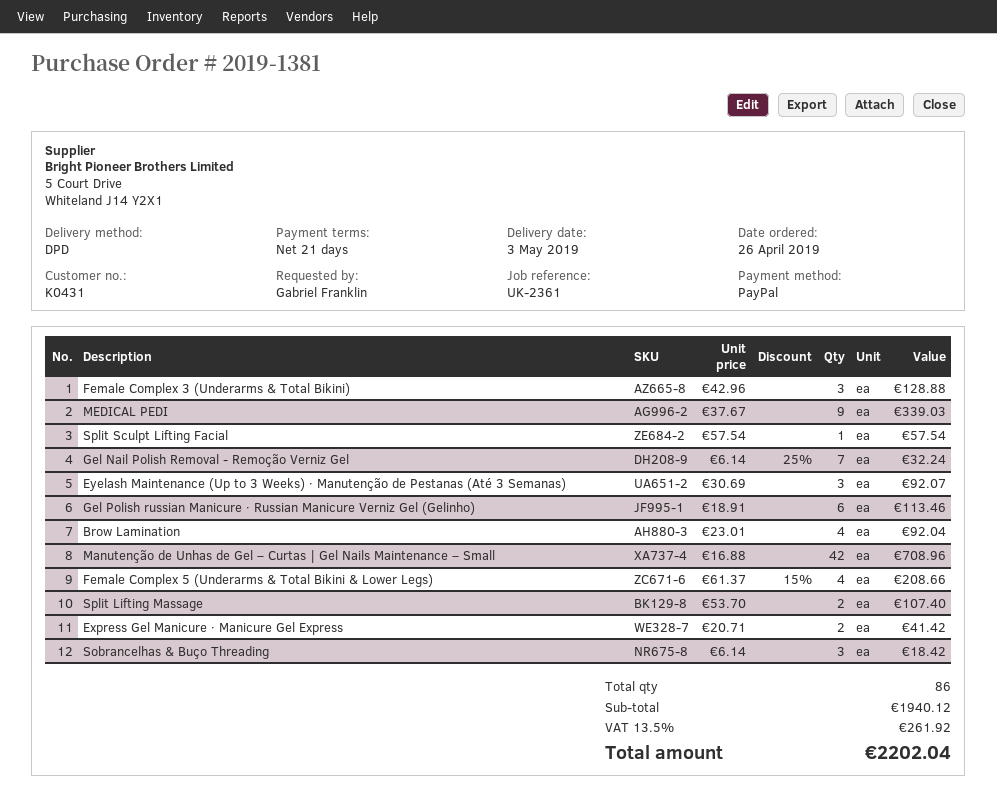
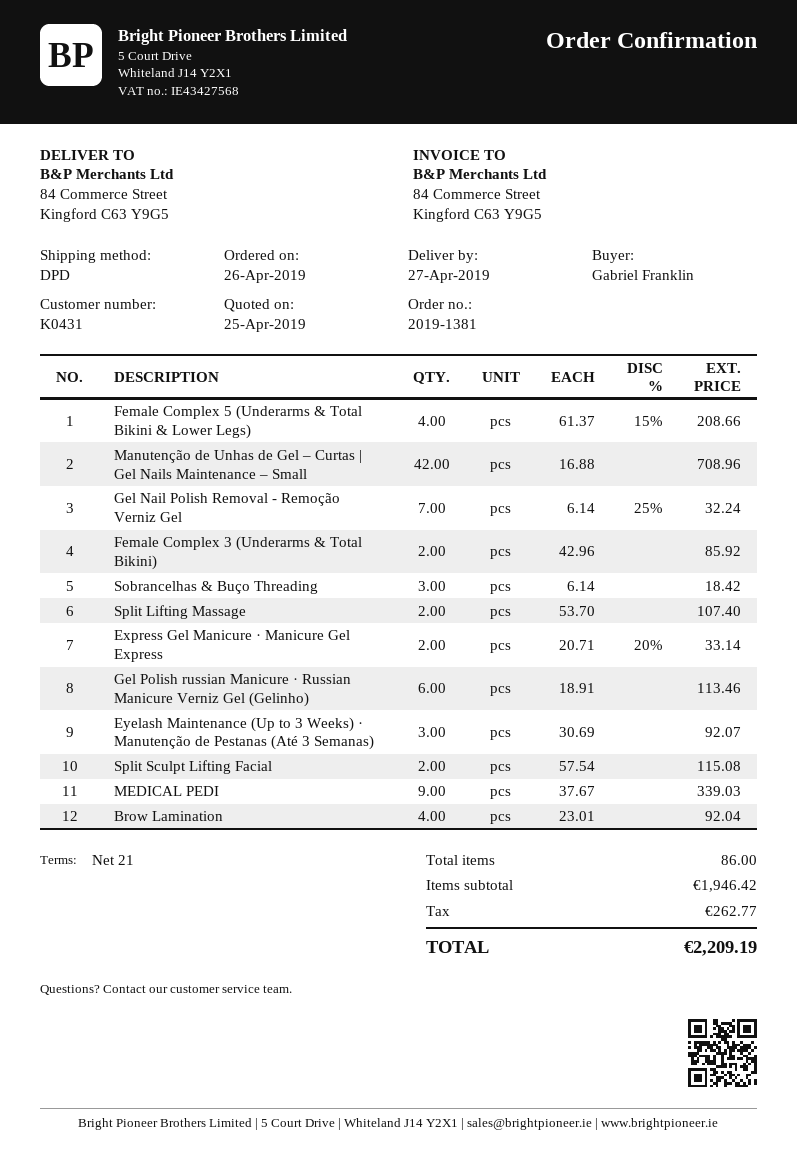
delivery date: 2019-05-03 -> 2019-04-27
Female Complex 3 (Underarms & Total Bikini): 3 x 42.96 = 128.88 -> 2 x 42.96 = 85.92
Split Sculpt Lifting Facial: 1 x 57.54 = 57.54 -> 2 x 57.54 = 115.08
Express Gel Manicure · Manicure Gel Express: 2 x 20.71 = 41.42 -> 2 x 20.71 - 20% = 33.14
subtotal: 1940.12 -> 1946.42
tax: 261.92 -> 262.77
total: 2202.04 -> 2209.19

